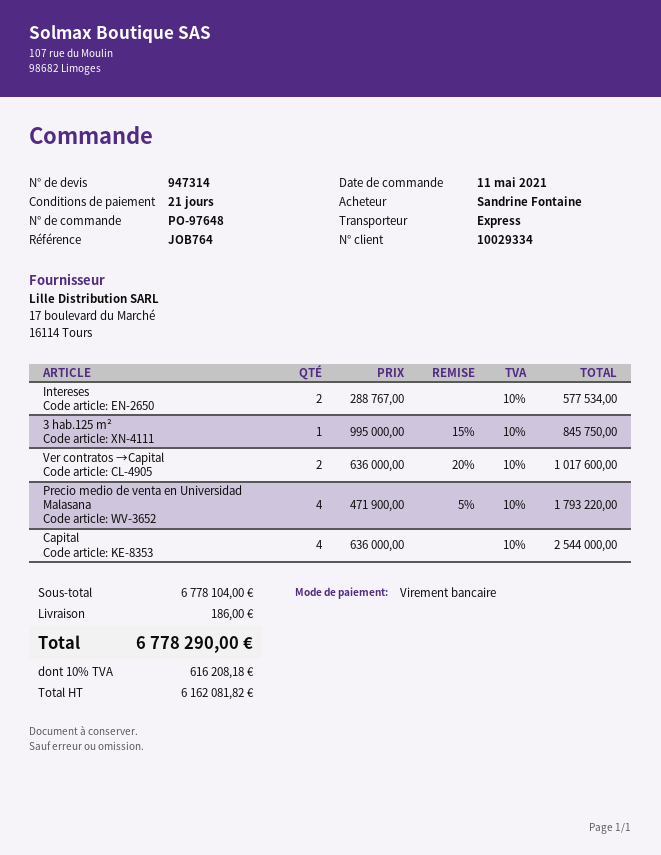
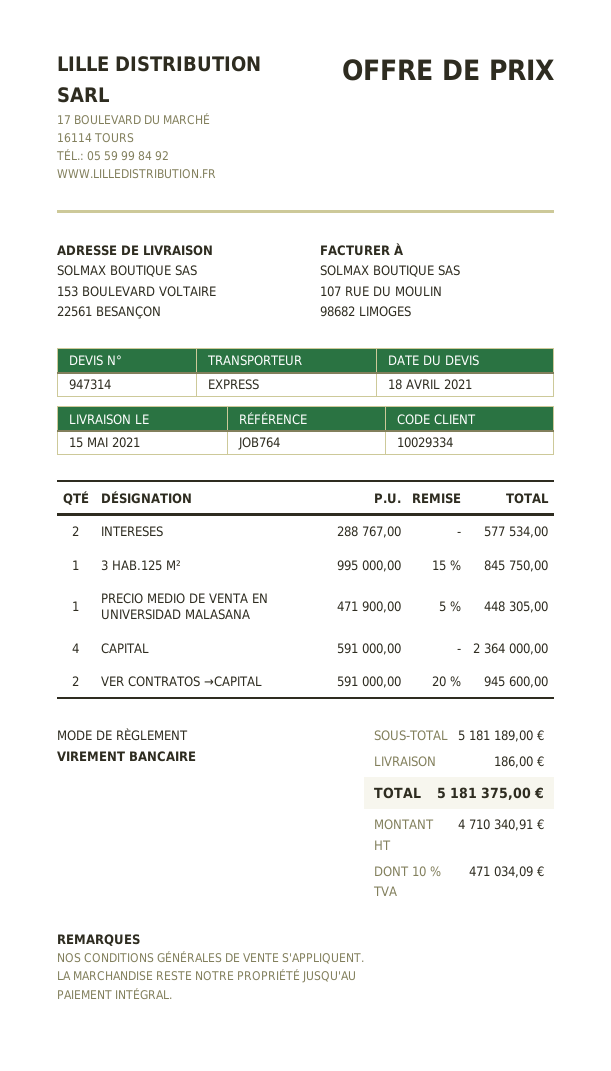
Ver contratos →Capital: 2 x 636000.00 - 20% = 1017600.00 -> 2 x 591000.00 - 20% = 945600.00
Precio medio de venta en Universidad Malasana: 4 x 471900.00 - 5% = 1793220.00 -> 1 x 471900.00 - 5% = 448305.00
Capital: 4 x 636000.00 = 2544000.00 -> 4 x 591000.00 = 2364000.00
subtotal: 6778104.00 -> 5181189.00
net: 6162081.82 -> 4710340.91
tax: 10% = 616208.18 -> 10% = 471034.09
total: 6778290.00 -> 5181375.00

